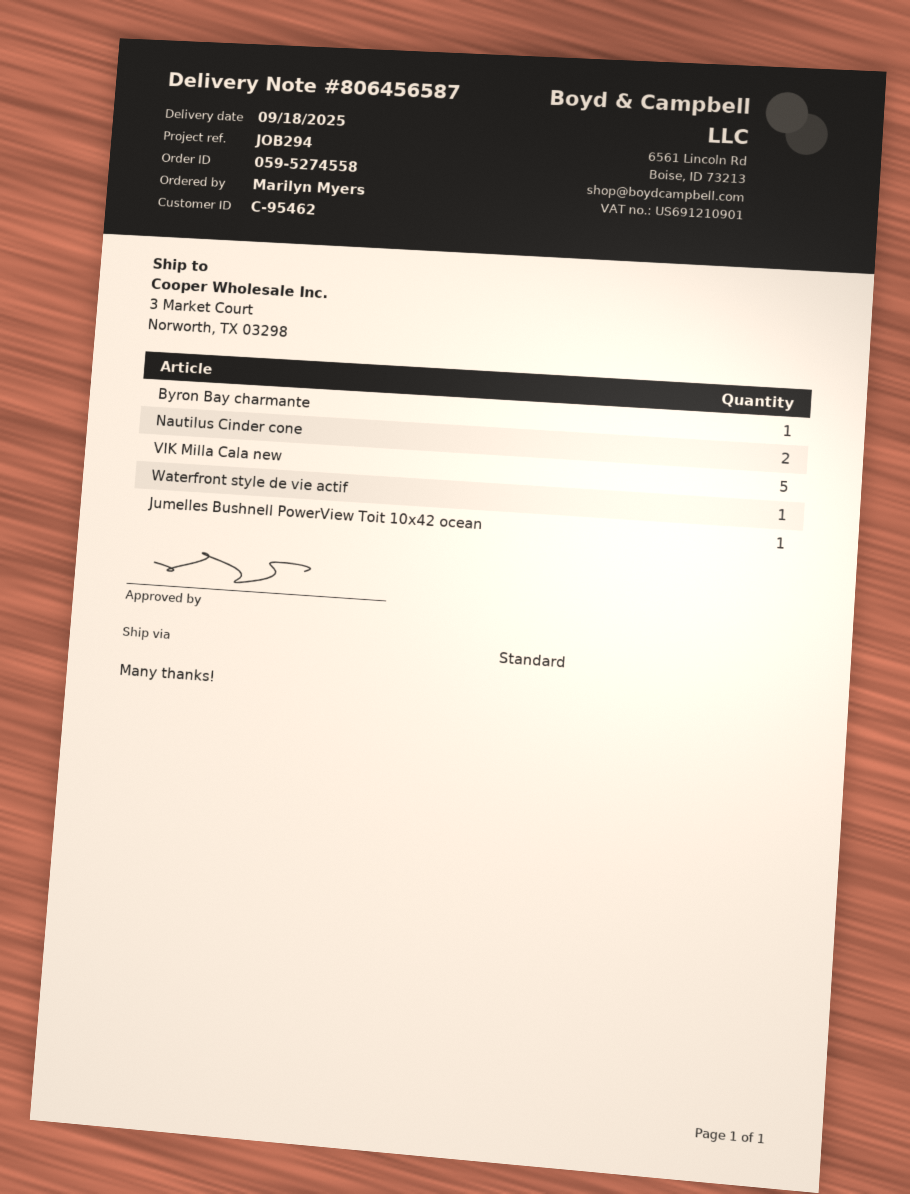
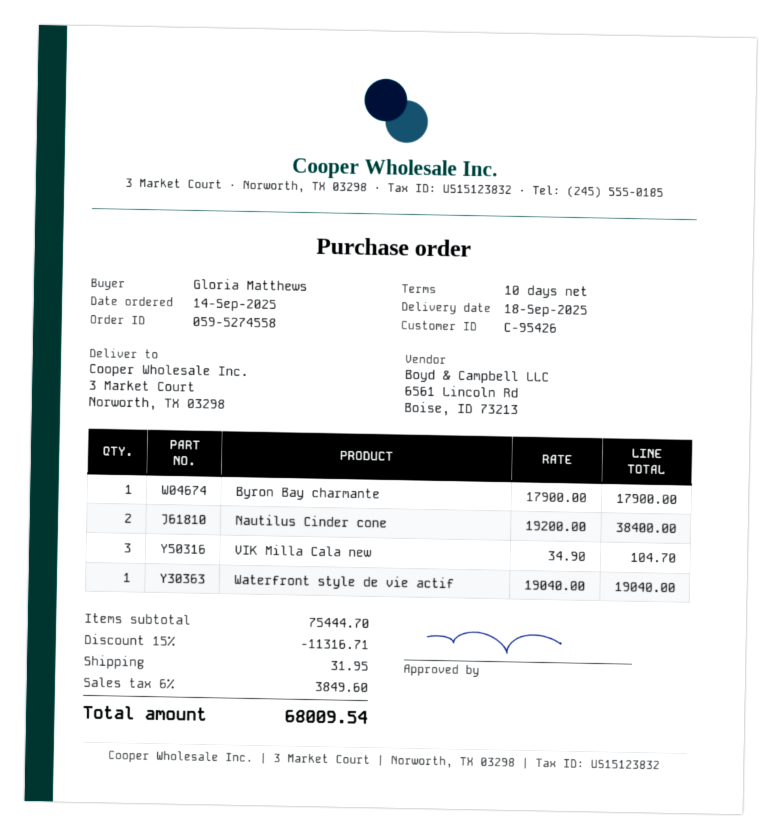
customer number: C-95462 -> C-95426
ordered by: Marilyn Myers -> Gloria Matthews
VIK Milla Cala new: 5 -> 3
Jumelles Bushnell PowerView Toit 10x42 ocean: 1 -> none

